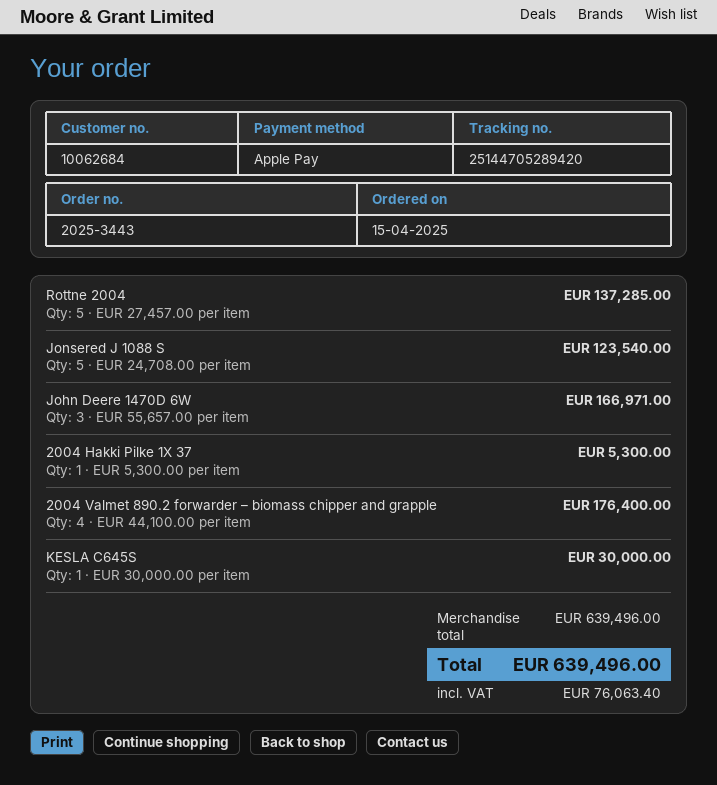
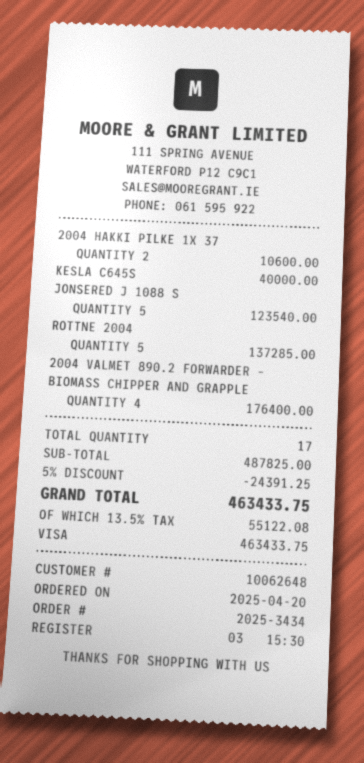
order number: 2025-3443 -> 2025-3434
order date: 2025-04-15 -> 2025-04-20
customer number: 10062684 -> 10062648
payment method: Apple Pay -> Visa
John Deere 1470D 6W: 3 for 166971.00 -> none
2004 Hakki Pilke 1X 37: 1 for 5300.00 -> 2 for 10600.00
KESLA C645S: 1 for 30000.00 -> 1 for 40000.00
subtotal: 639496.00 -> 487825.00
discount: none -> 5% = 24391.25
tax: 76063.40 -> 55122.08
total: 639496.00 -> 463433.75

